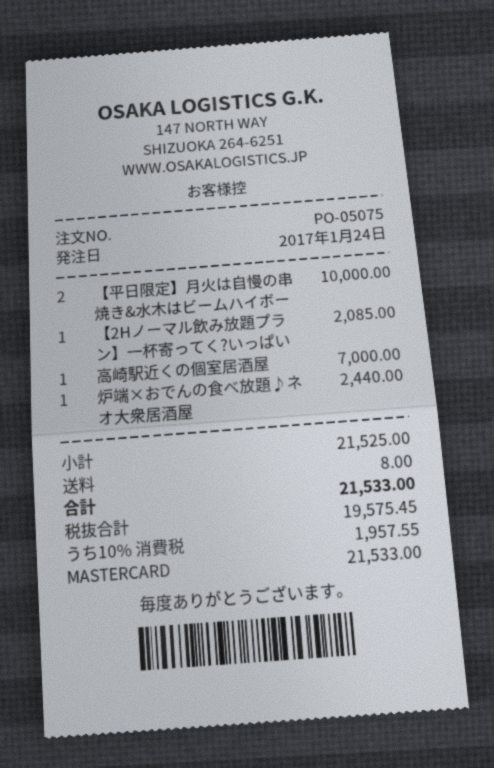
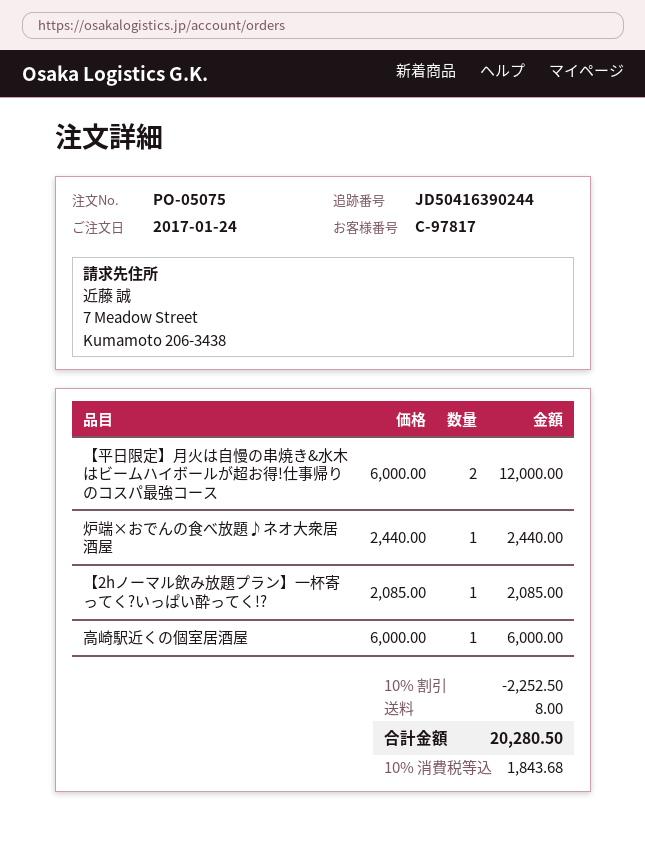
【平日限定】月火は自慢の串焼き&水木はビームハイボー: 2 for 10000.00 -> 2 for 12000.00
高崎駅近くの個室居酒屋: 1 for 7000.00 -> 1 for 6000.00
discount: none -> 10% = 2252.50
tax: 10% = 1957.55 -> 10% = 1843.68
total: 21533.00 -> 20280.50

